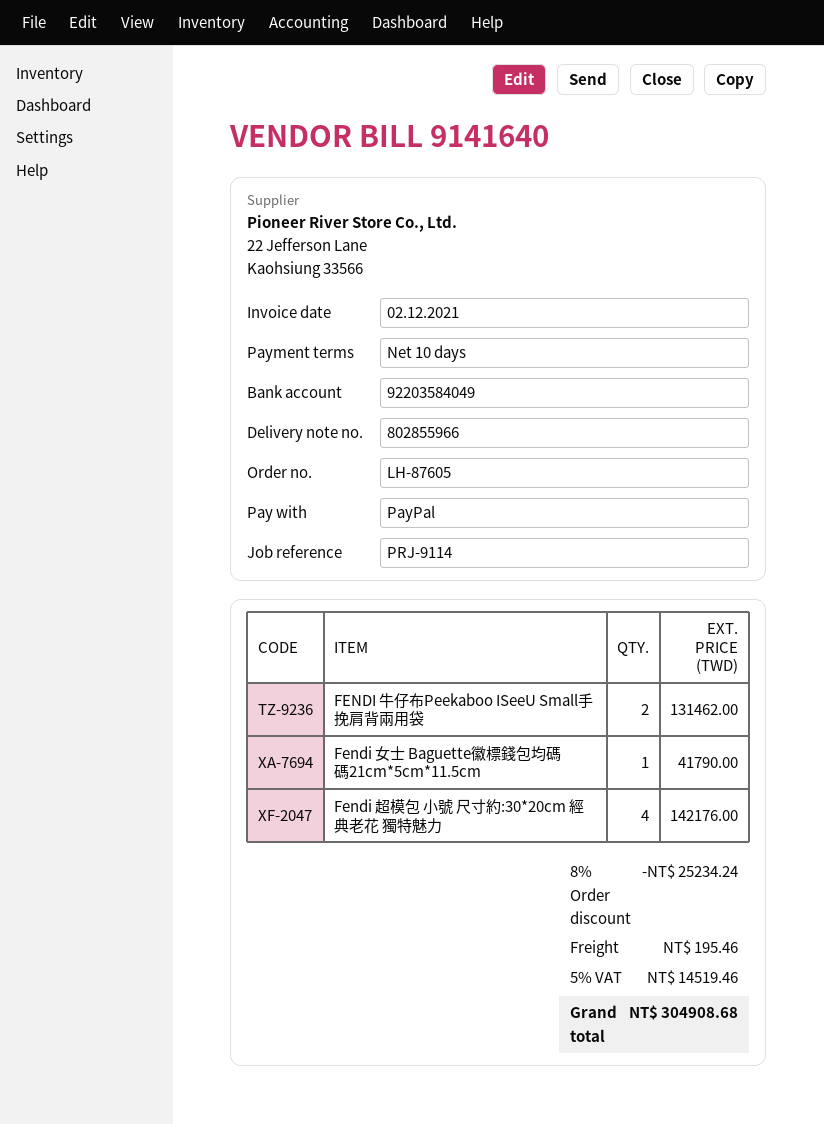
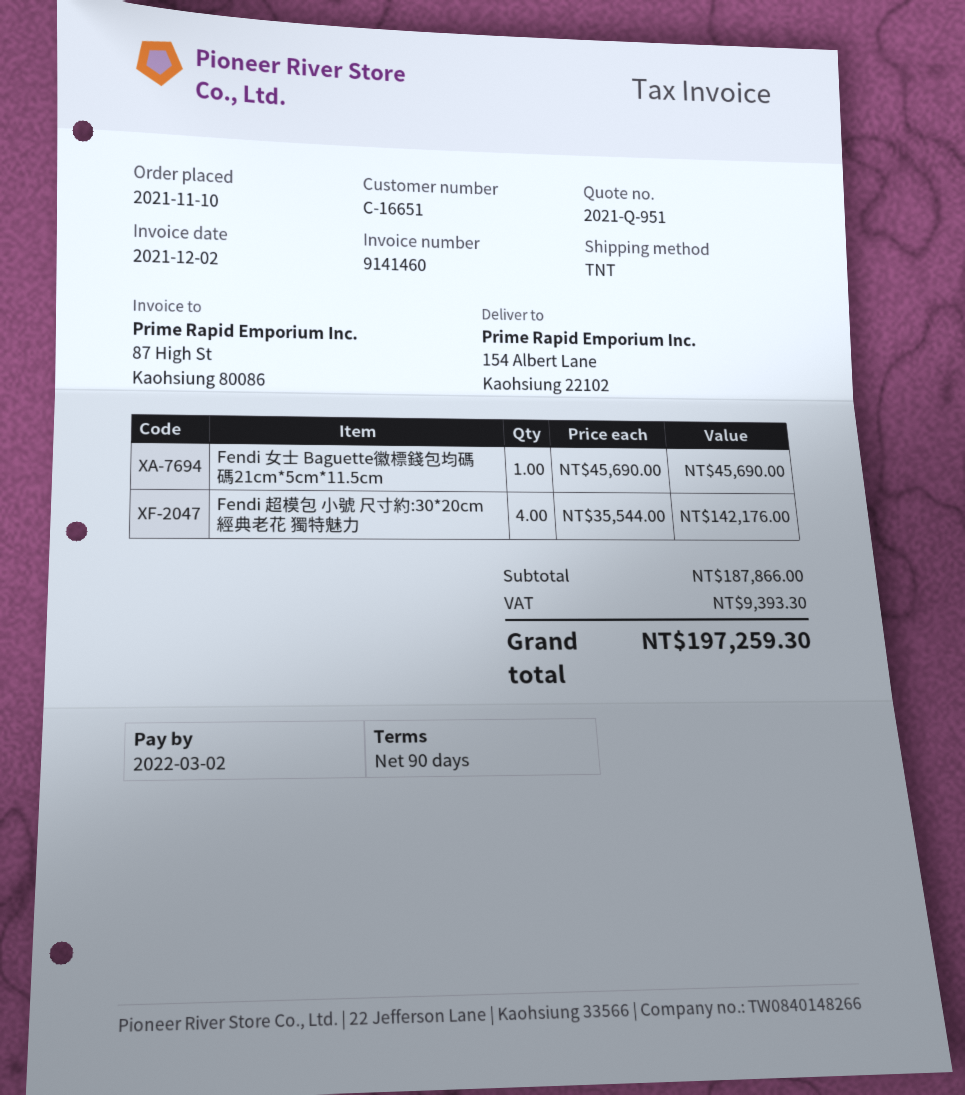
invoice number: 9141640 -> 9141460
payment terms: 10 days -> 90 days
FENDI 牛仔布Peekaboo ISeeU Small手挽肩背兩用袋: 2 for 131462.00 -> none
Fendi 女士 Baguette徽標錢包均碼碼21cm*5cm*11.5cm: 1 for 41790.00 -> 1 for 45690.00
discount: 8% = 25234.24 -> none
shipping: 195.46 -> none
tax: 14519.46 -> 9393.30
total: 304908.68 -> 197259.30

